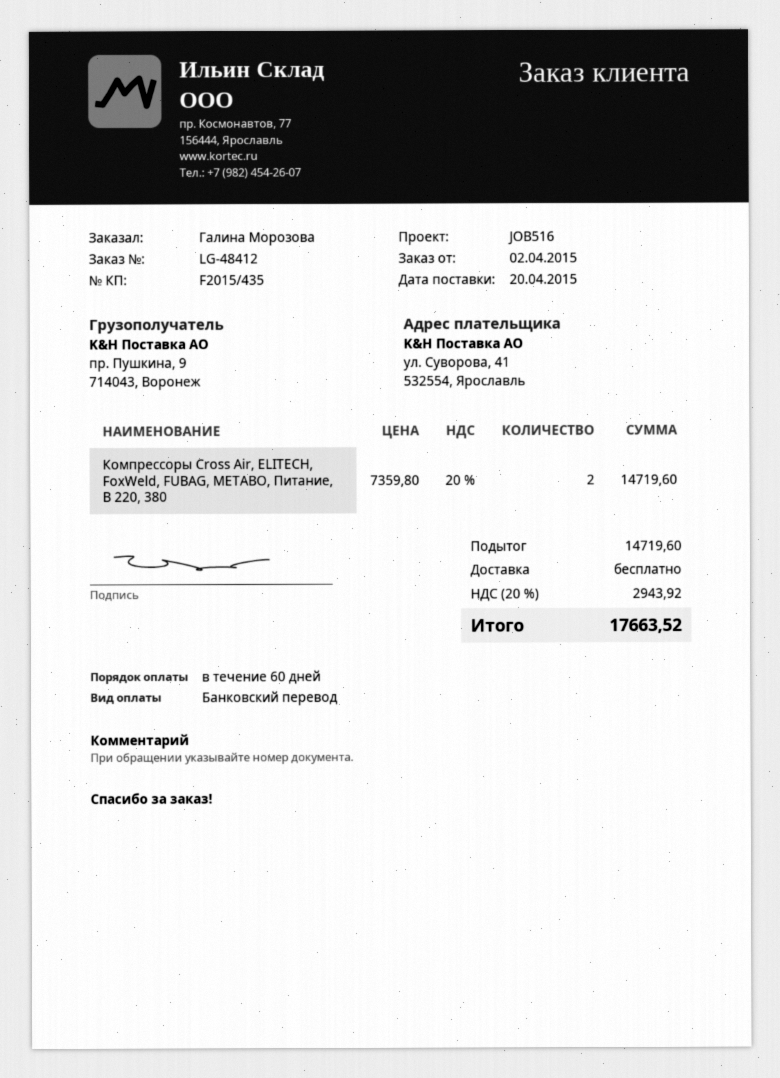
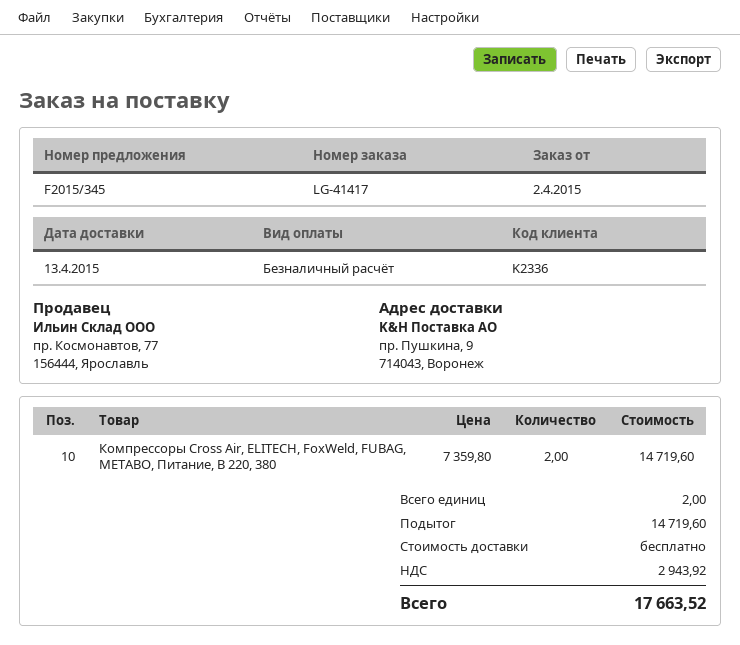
quote number: F2015/435 -> F2015/345
order number: LG-48412 -> LG-41417
delivery date: 2015-04-20 -> 2015-04-13

